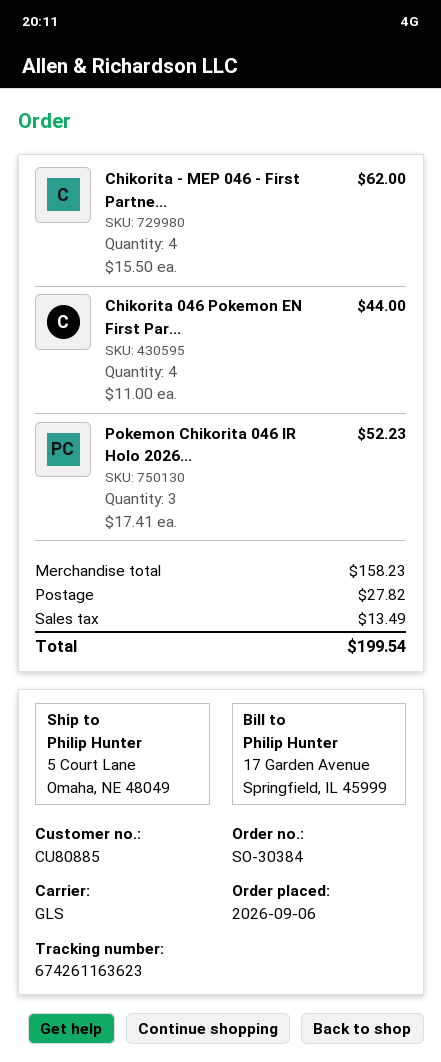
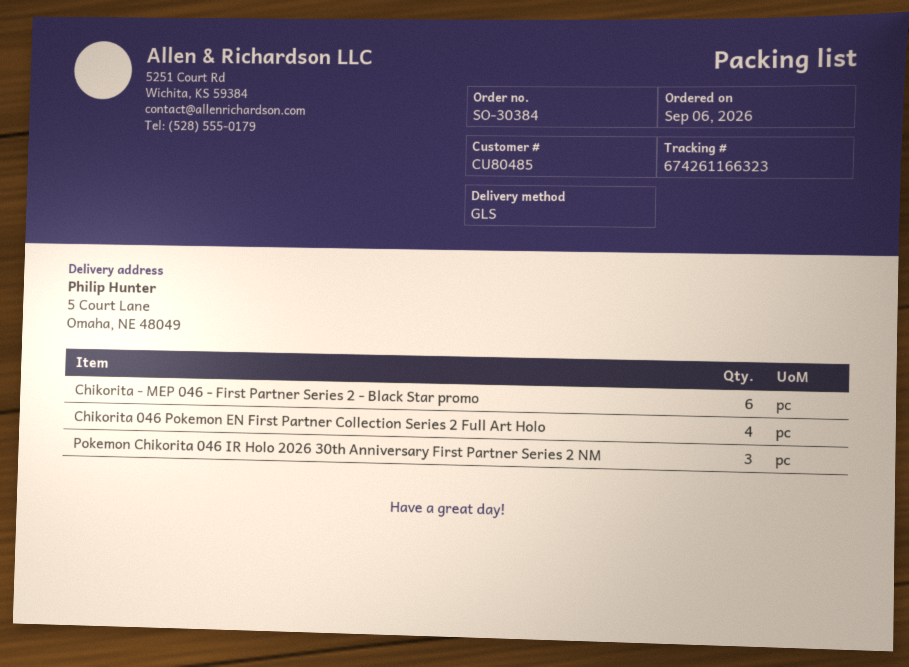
customer number: CU80885 -> CU80485
tracking number: 674261163623 -> 674261166323
Chikorita - MEP 046 - First Partne...: 4 -> 6

